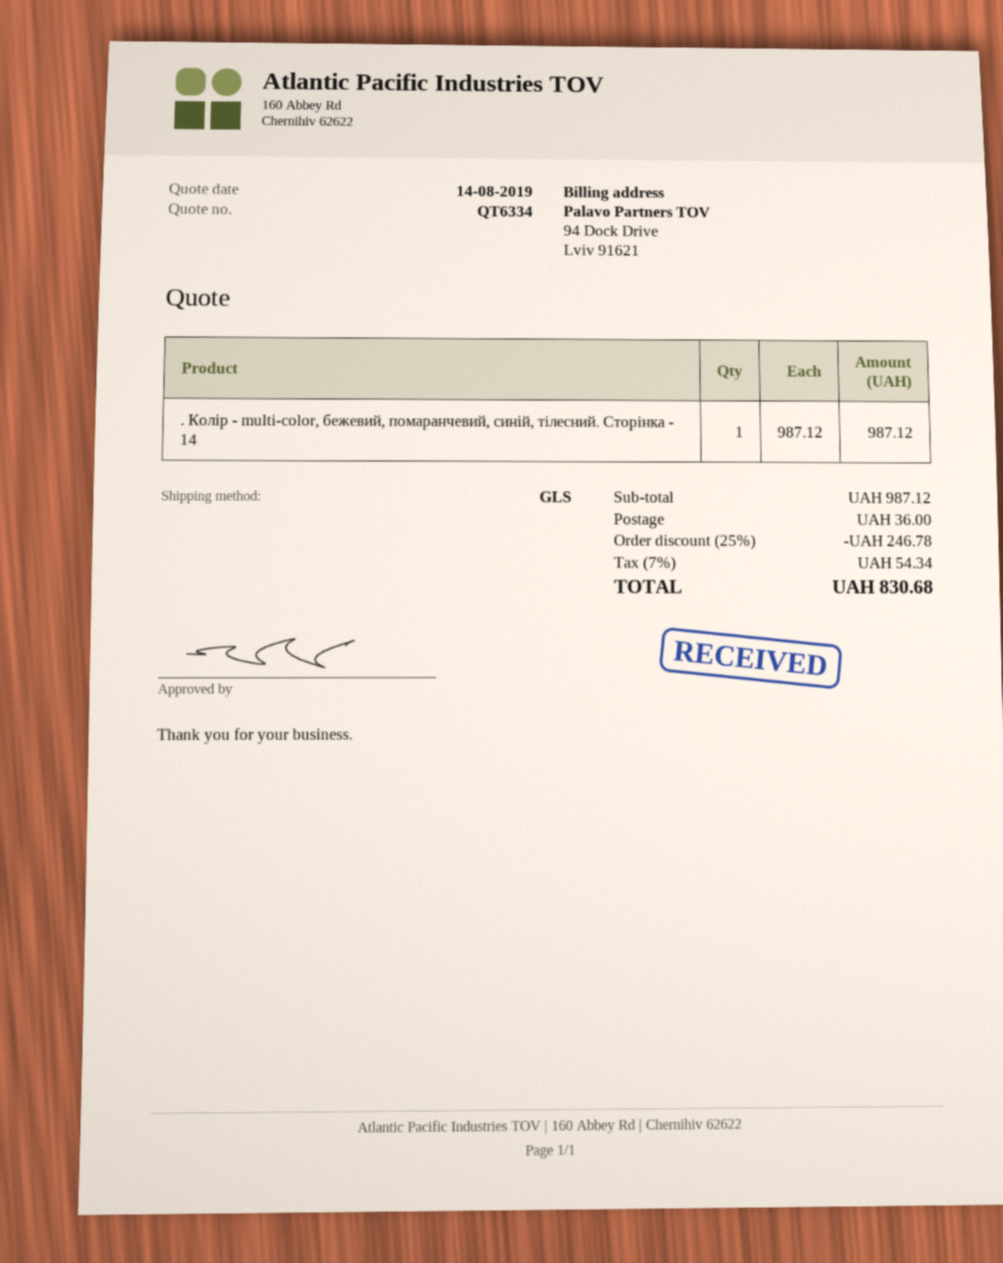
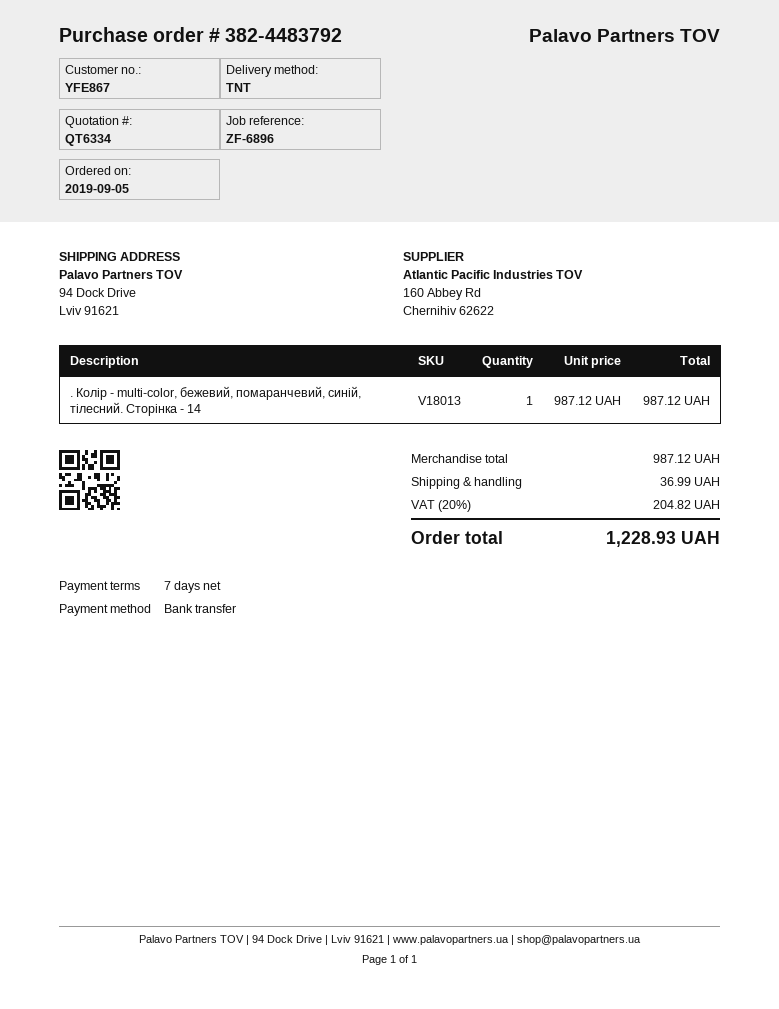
shipping method: GLS -> TNT
discount: 25% = 246.78 -> none
shipping: 36.00 -> 36.99
tax: 7% = 54.34 -> 20% = 204.82
total: 830.68 -> 1228.93

